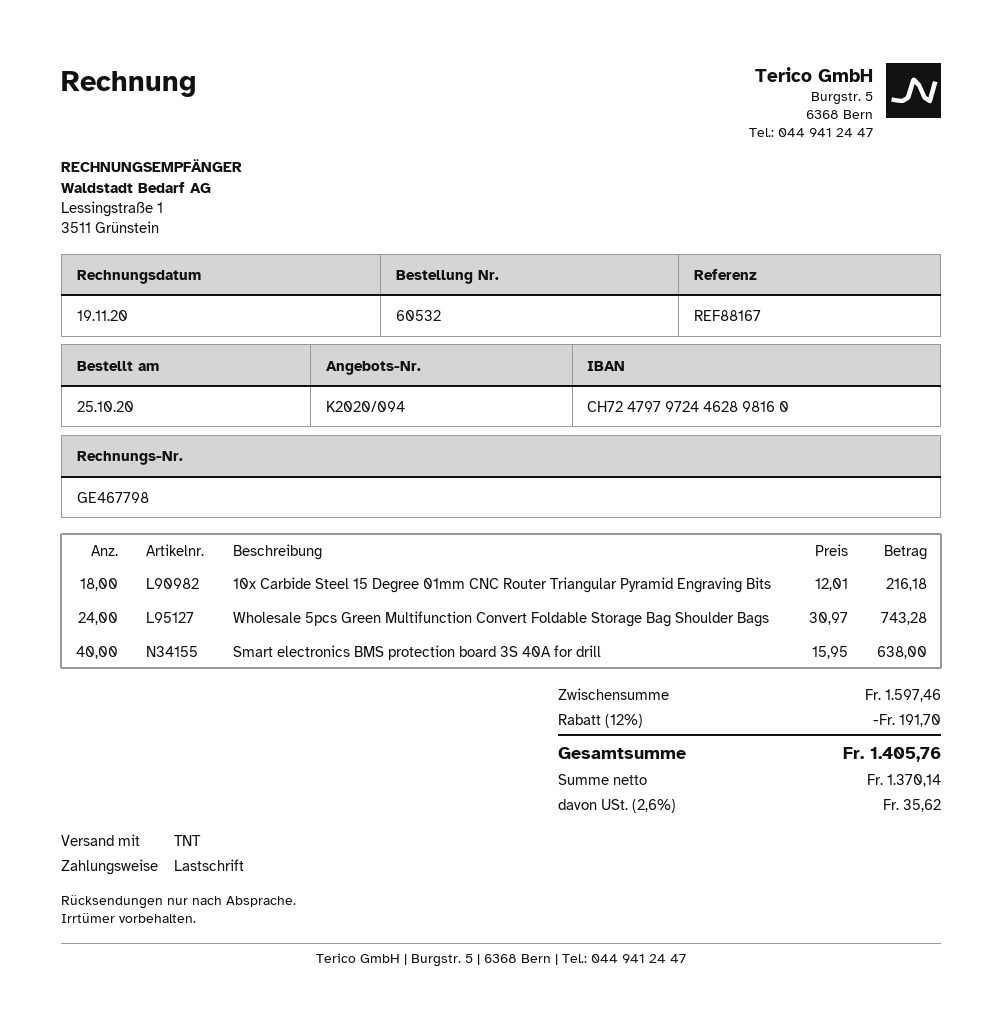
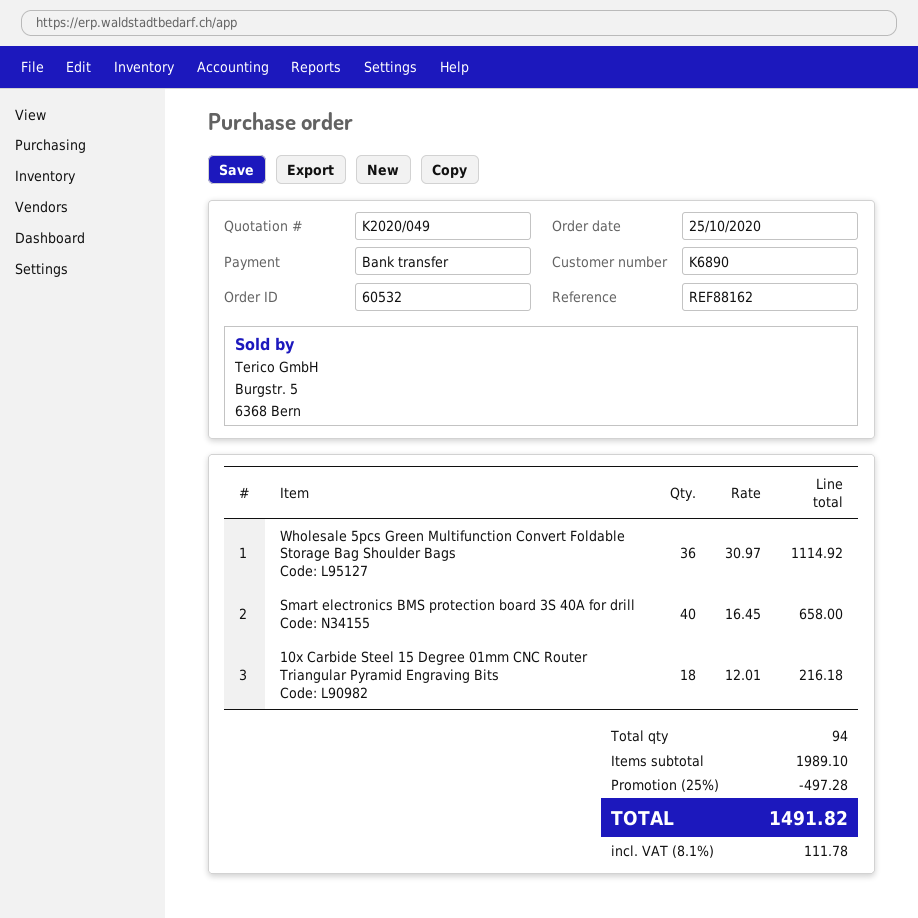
quote number: K2020/094 -> K2020/049
reference: REF88167 -> REF88162
payment method: direct debit -> bank transfer
Wholesale 5pcs Green Multifunction Convert Foldable Storage Bag Shoulder Bags: 24 x 30.97 = 743.28 -> 36 x 30.97 = 1114.92
Smart electronics BMS protection board 3S 40A for drill: 40 x 15.95 = 638.00 -> 40 x 16.45 = 658.00
subtotal: 1597.46 -> 1989.10
discount: 12% = 191.70 -> 25% = 497.28
tax: 2.6% = 35.62 -> 8.1% = 111.78
total: 1405.76 -> 1491.82

